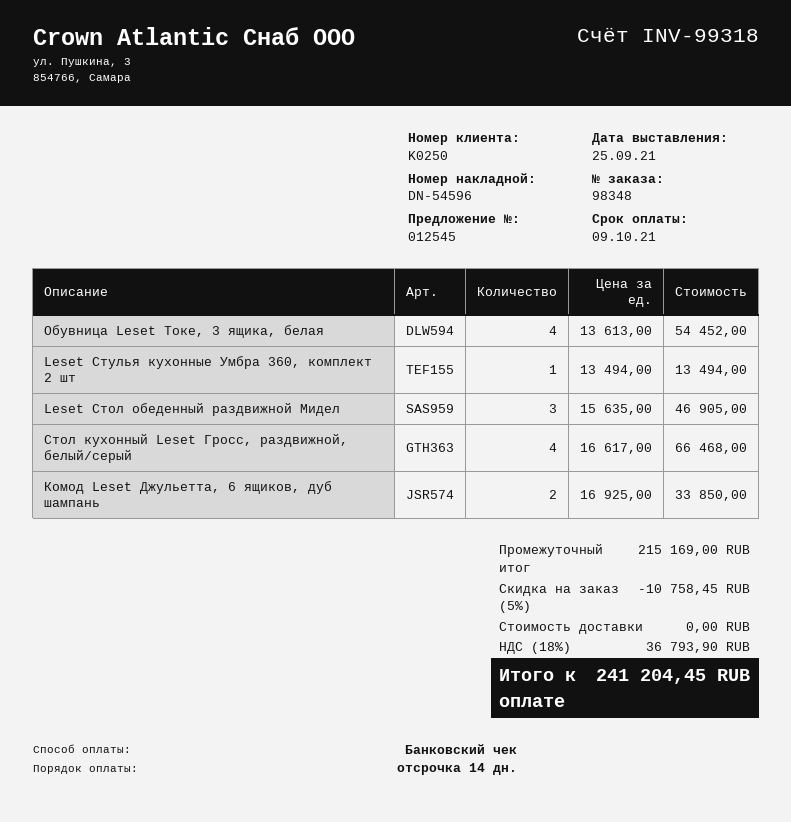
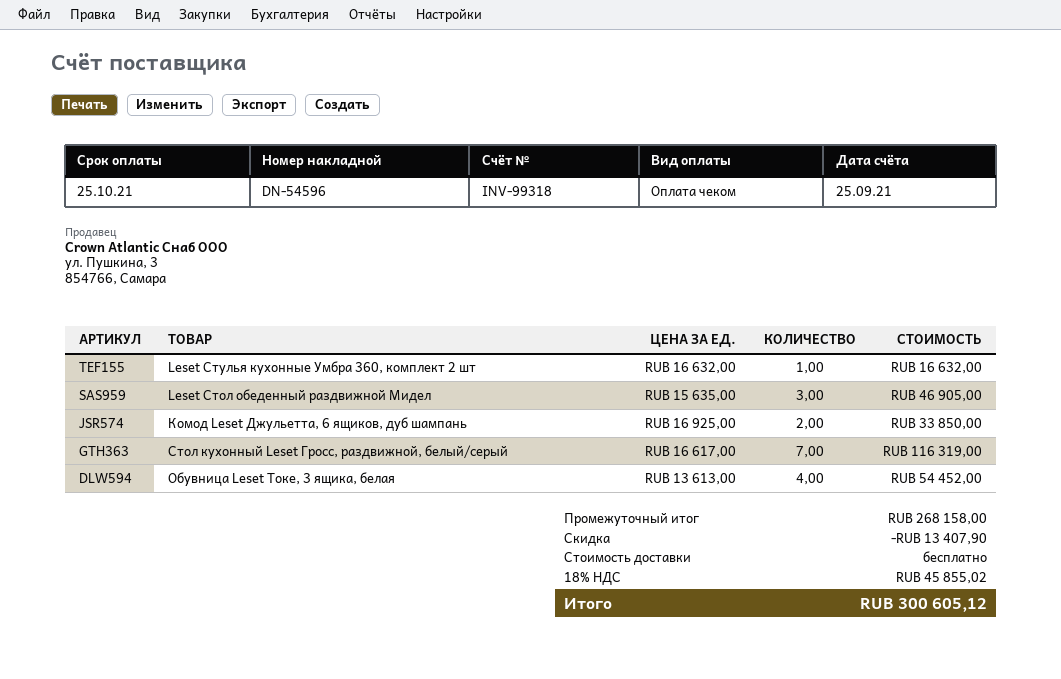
due date: 2021-10-09 -> 2021-10-25
Leset Стулья кухонные Умбра 360, комплект 2 шт: 1 x 13494.00 = 13494.00 -> 1 x 16632.00 = 16632.00
Стол кухонный Leset Гросс, раздвижной, белый/серый: 4 x 16617.00 = 66468.00 -> 7 x 16617.00 = 116319.00
subtotal: 215169.00 -> 268158.00
discount: 10758.45 -> 13407.90
tax: 18% = 36793.90 -> 18% = 45855.02
total: 241204.45 -> 300605.12

